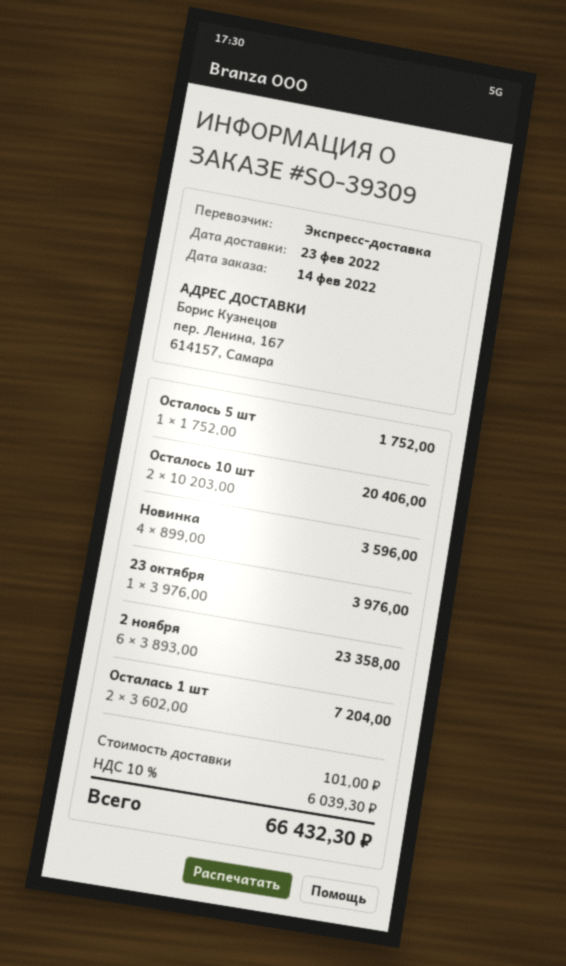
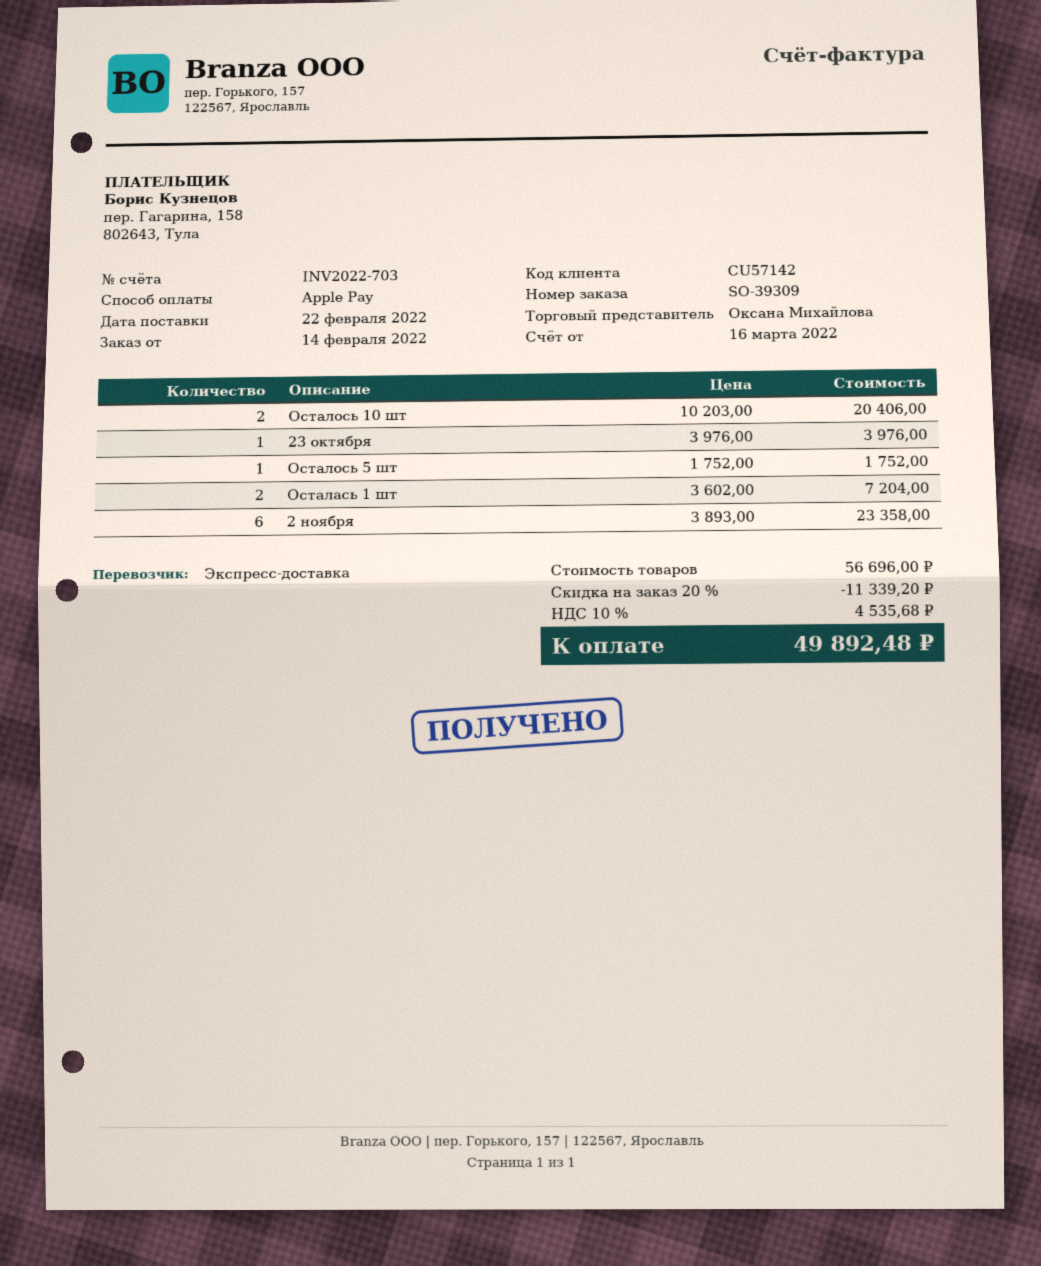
delivery date: 2022-02-23 -> 2022-02-22
Новинка: 4 x 899.00 = 3596.00 -> none
discount: none -> 20% = 11339.20
shipping: 101.00 -> none
tax: 10% = 6039.30 -> 10% = 4535.68
total: 66432.30 -> 49892.48

